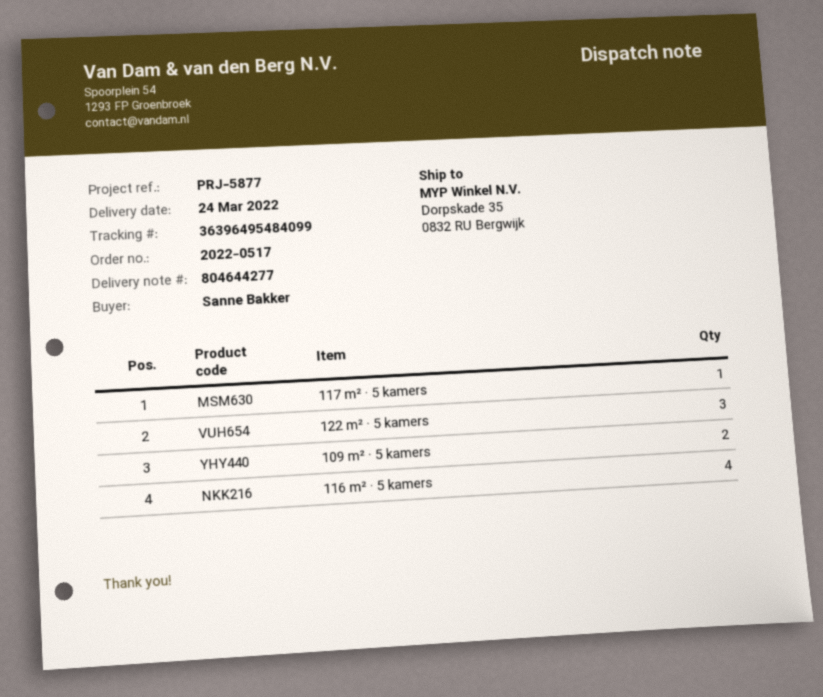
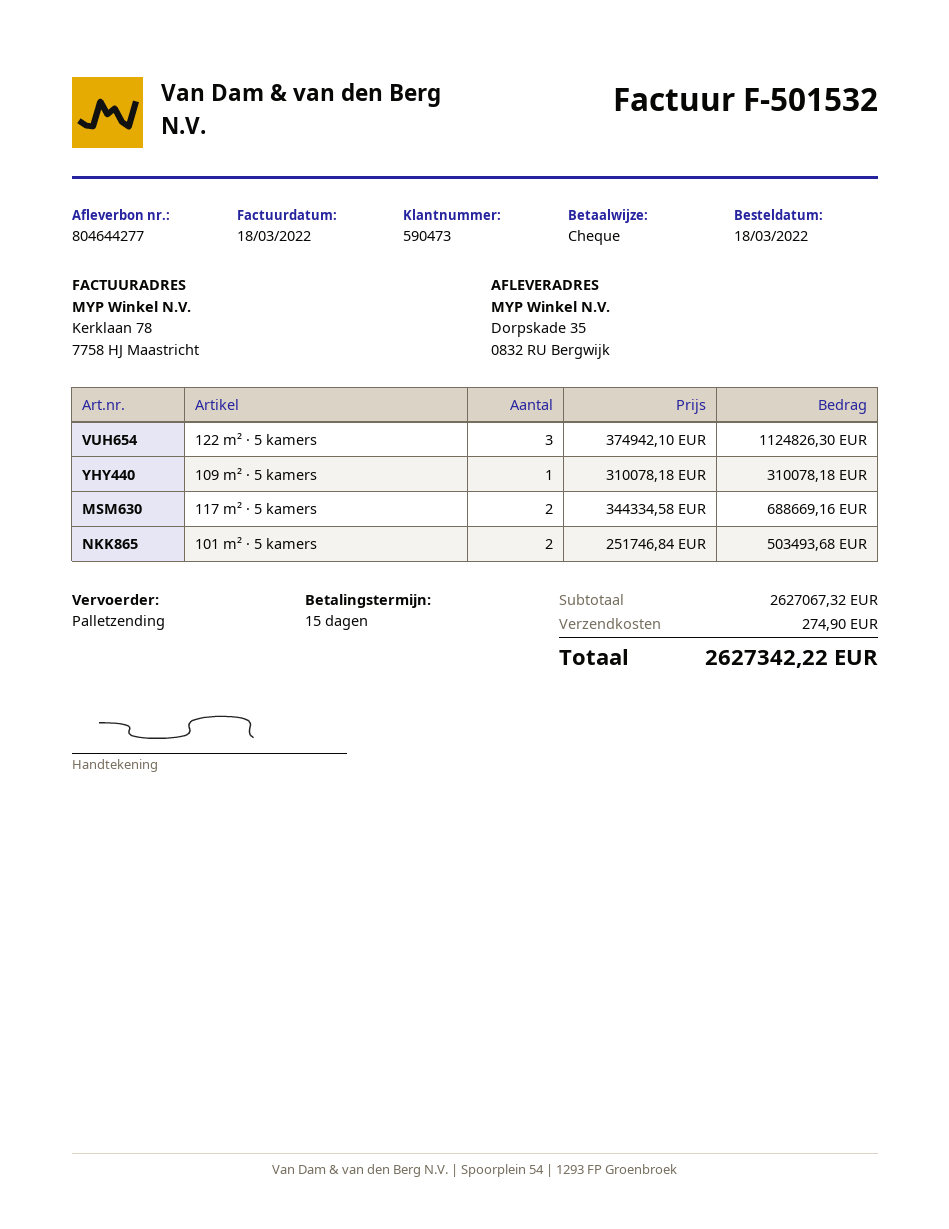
117 m² · 5 kamers: 1 -> 2
109 m² · 5 kamers: 2 -> 1
116 m² · 5 kamers: 4 -> none
101 m² · 5 kamers: none -> 2

